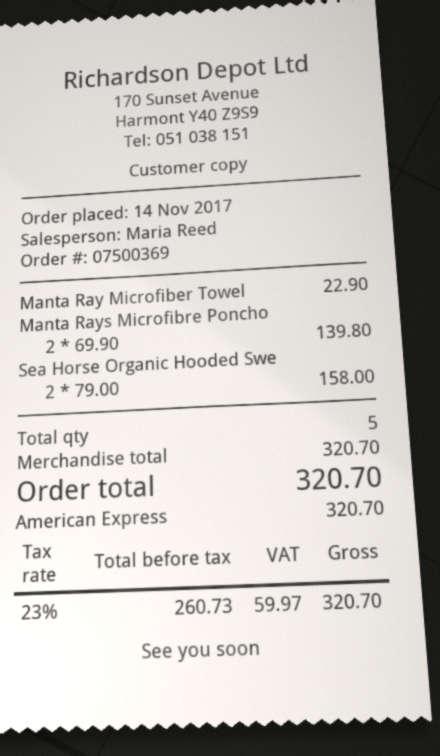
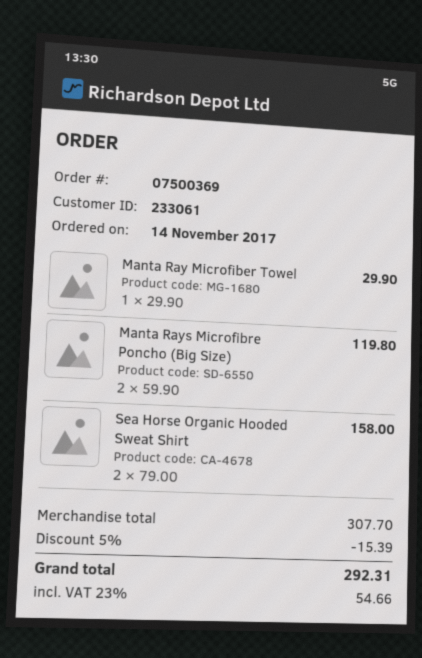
Manta Ray Microfiber Towel: 1 x 22.90 = 22.90 -> 1 x 29.90 = 29.90
Manta Rays Microfibre Poncho: 2 x 69.90 = 139.80 -> 2 x 59.90 = 119.80
subtotal: 320.70 -> 307.70
discount: none -> 5% = 15.39
tax: 23% = 59.97 -> 23% = 54.66
total: 320.70 -> 292.31

